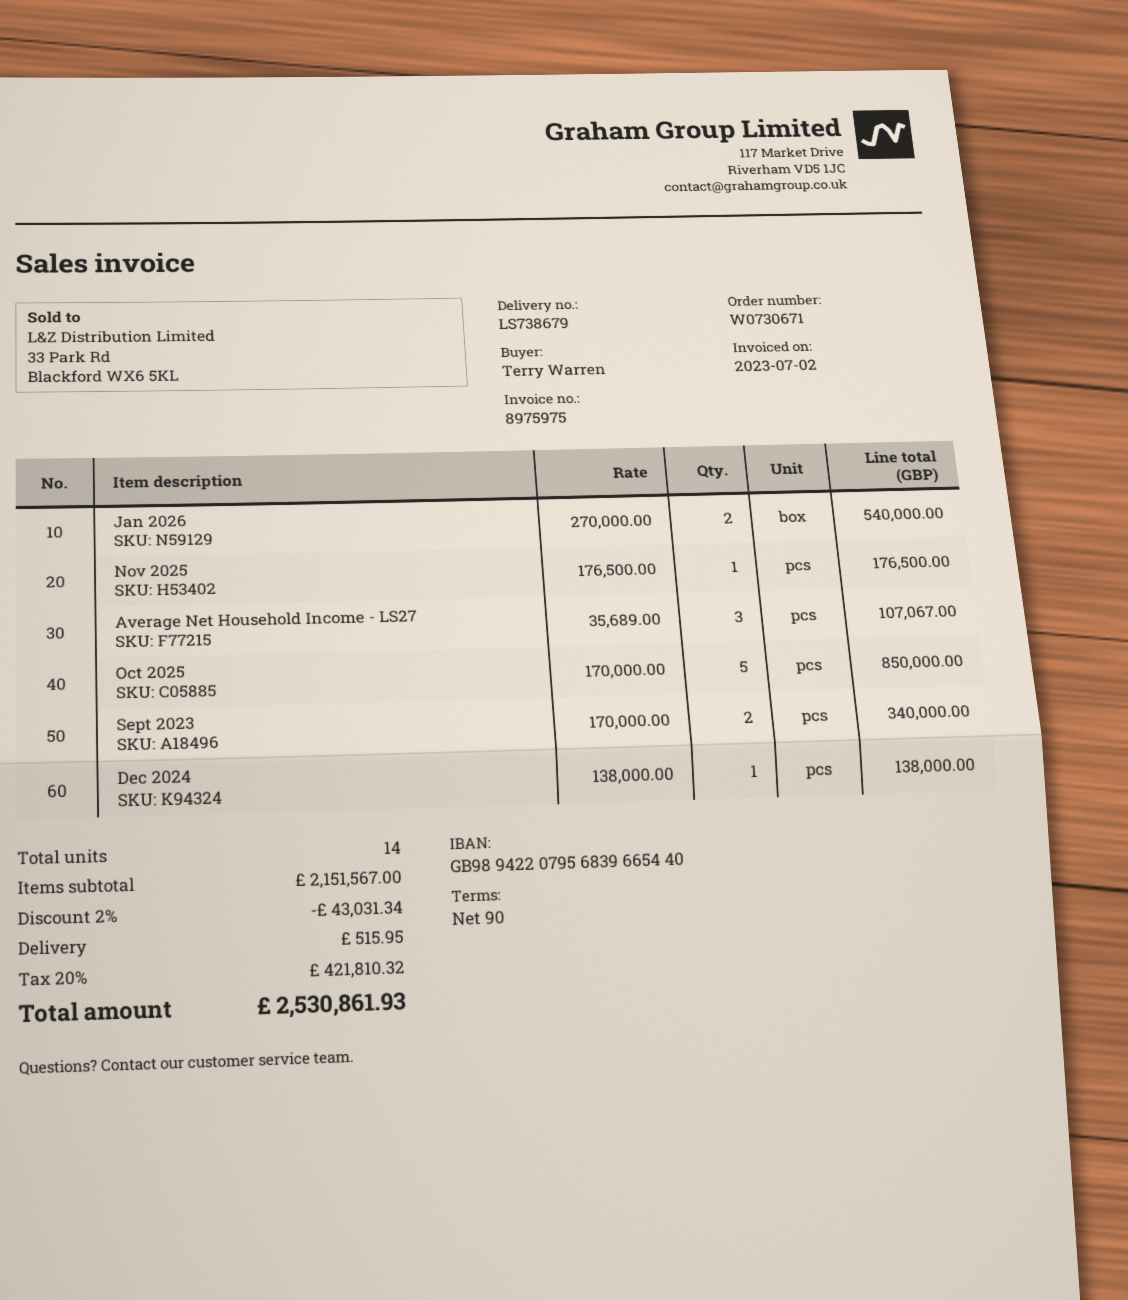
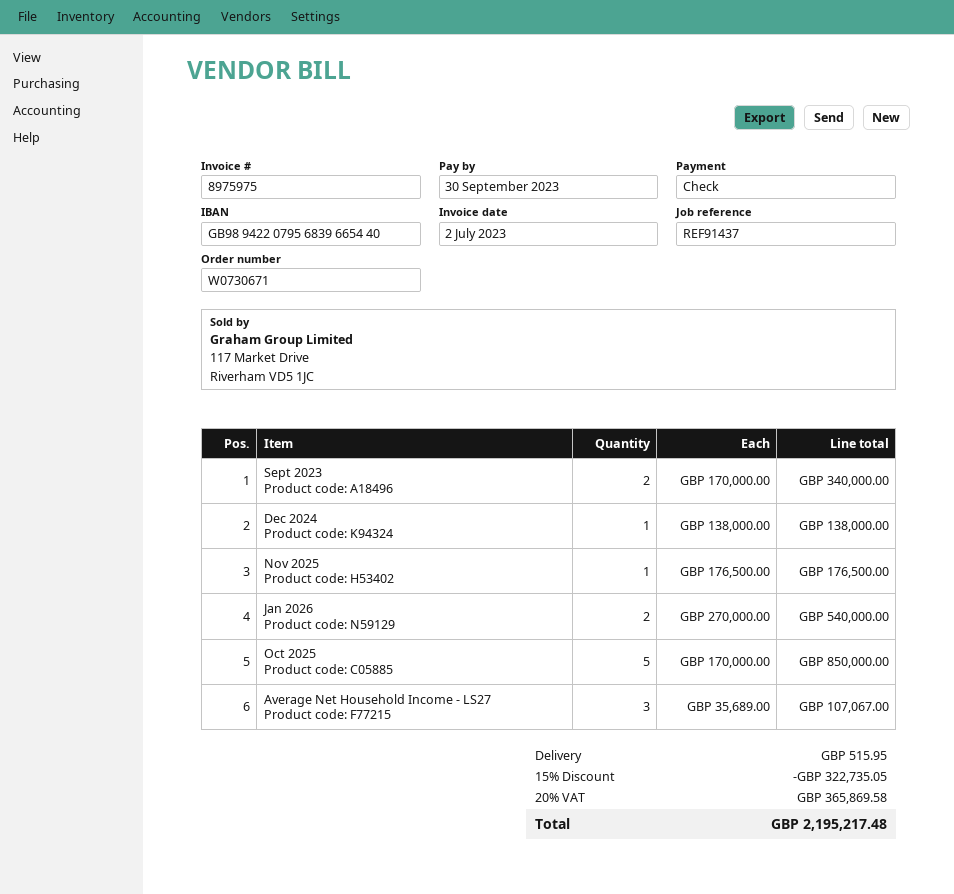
discount: 2% = 43031.34 -> 15% = 322735.05
tax: 20% = 421810.32 -> 20% = 365869.58
total: 2530861.93 -> 2195217.48

